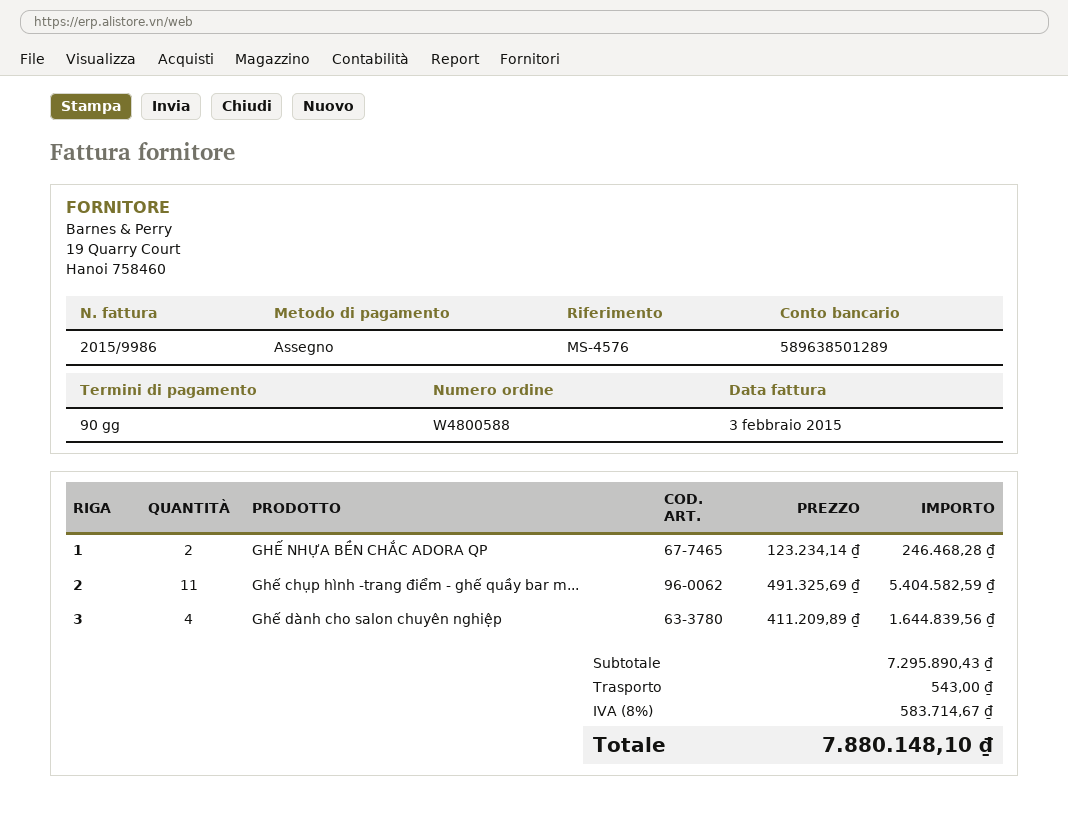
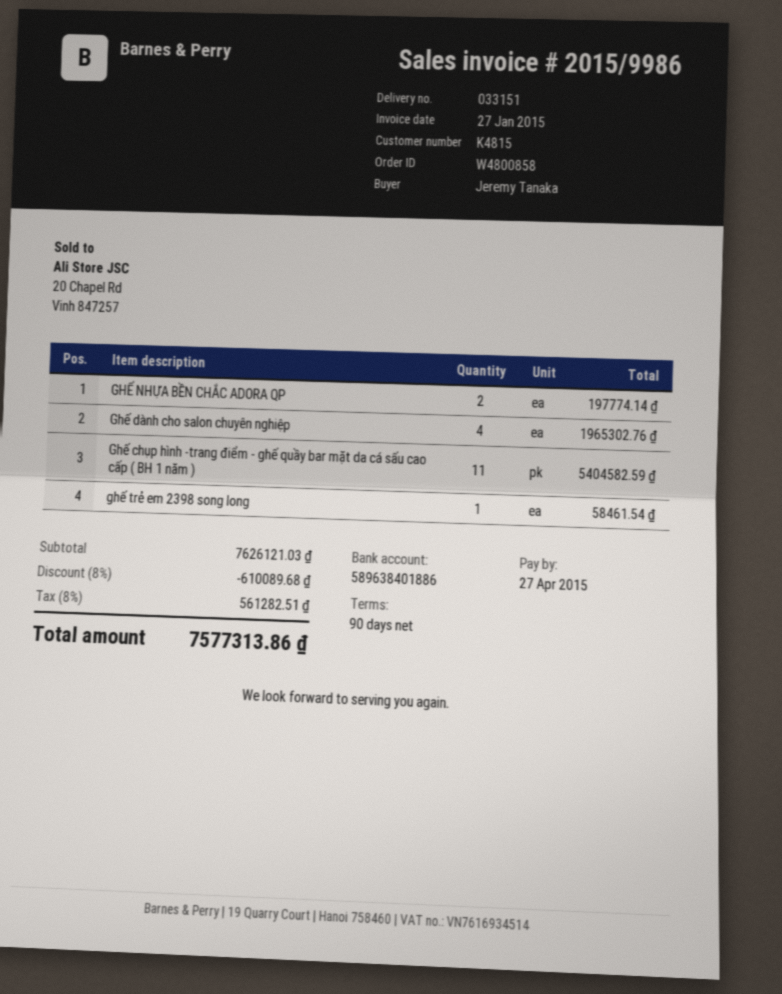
order number: W4800588 -> W4800858
invoice date: 2015-02-03 -> 2015-01-27
bank account: 589638501289 -> 589638401886
GHẾ NHỰA BỀN CHẮC ADORA QP: 2 for 246468.28 -> 2 for 197774.14
Ghế dành cho salon chuyên nghiệp: 4 for 1644839.56 -> 4 for 1965302.76
ghế trẻ em 2398 song long: none -> 1 for 58461.54
subtotal: 7295890.43 -> 7626121.03
discount: none -> 8% = 610089.68
shipping: 543.00 -> none
tax: 8% = 583714.67 -> 8% = 561282.51
total: 7880148.10 -> 7577313.86

